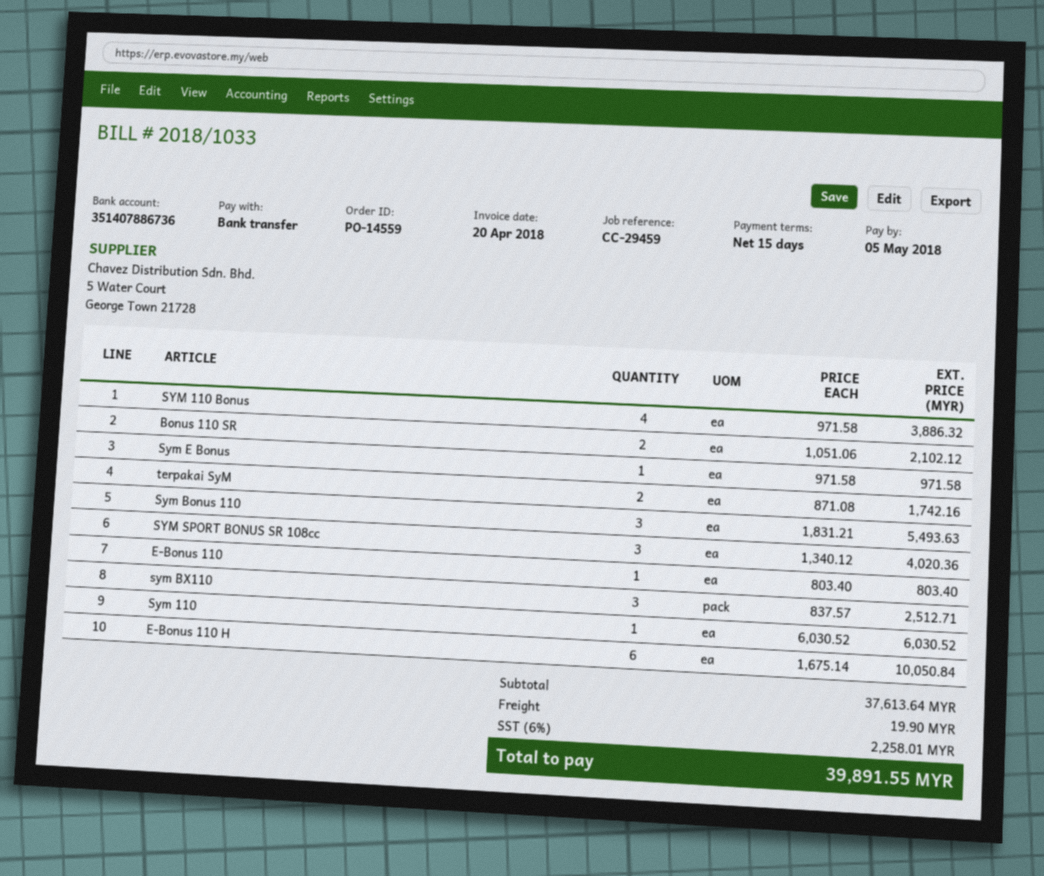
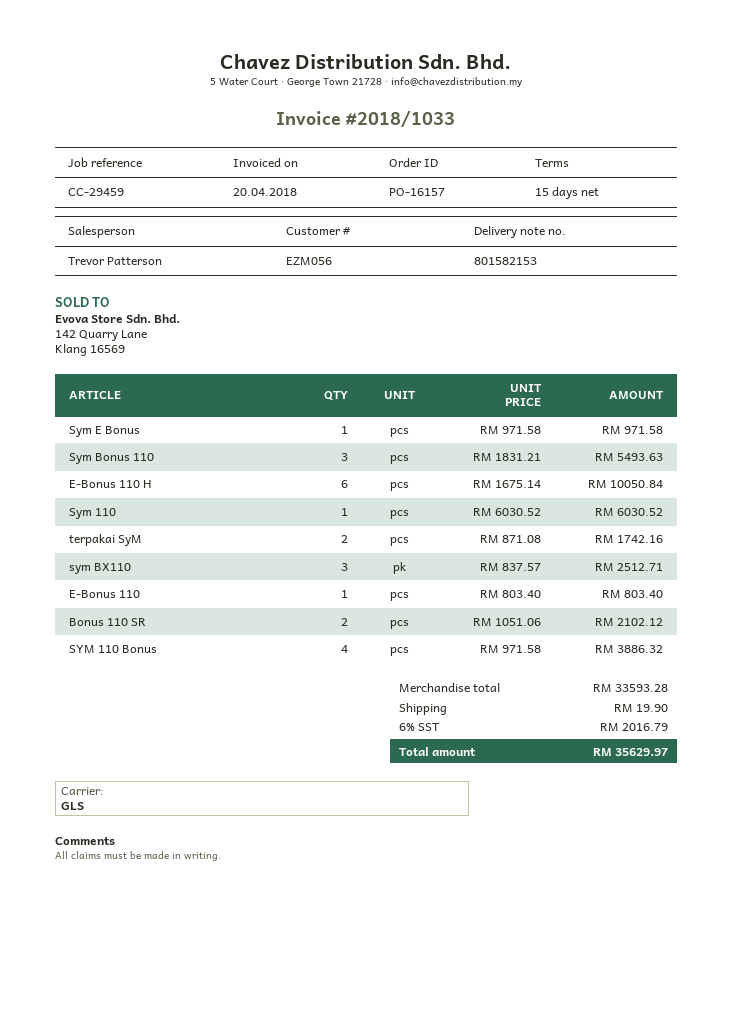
order number: PO-14559 -> PO-16157
SYM SPORT BONUS SR 108cc: 3 x 1340.12 = 4020.36 -> none
subtotal: 37613.64 -> 33593.28
tax: 6% = 2258.01 -> 6% = 2016.79
total: 39891.55 -> 35629.97

